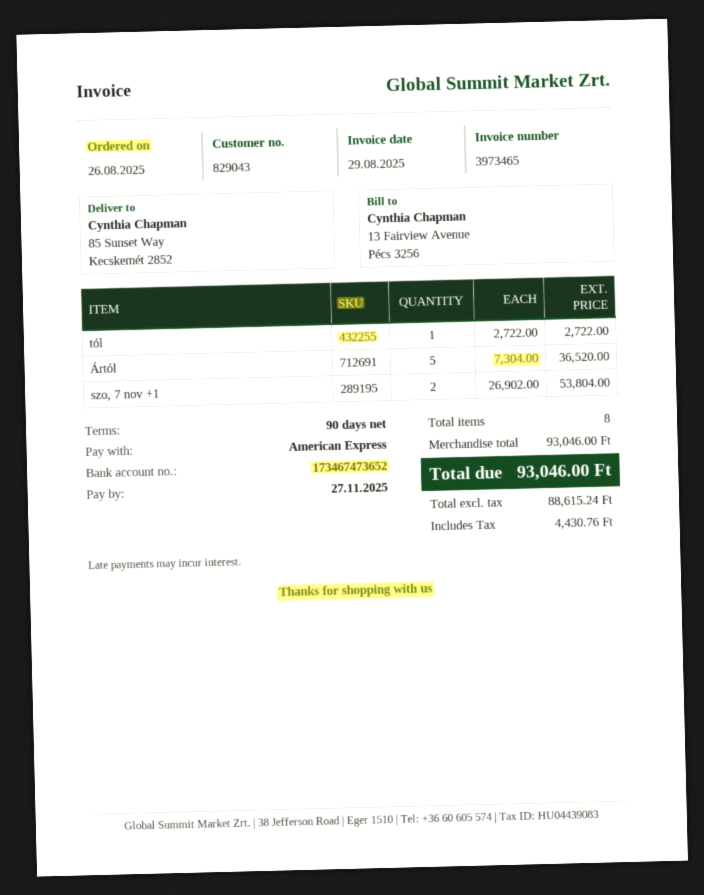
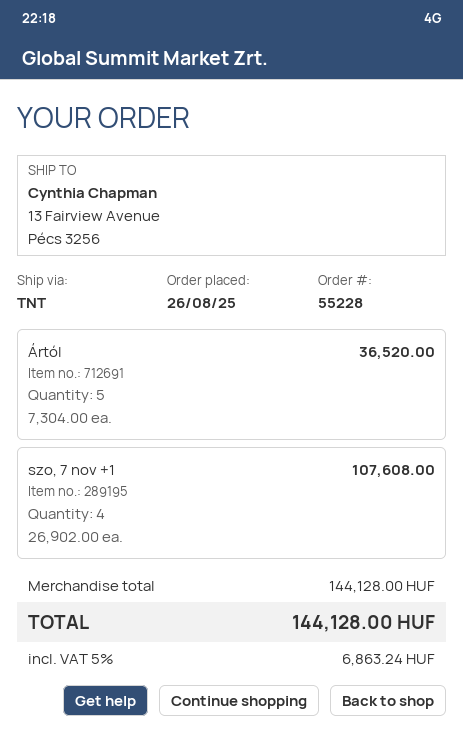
ship to: 85 Sunset Way, Kecskemét 2852 -> 13 Fairview Avenue, Pécs 3256
tól: 1 x 2722.00 = 2722.00 -> none
szo, 7 nov +1: 2 x 26902.00 = 53804.00 -> 4 x 26902.00 = 107608.00
subtotal: 93046.00 -> 144128.00
tax: 4430.76 -> 6863.24
total: 93046.00 -> 144128.00

